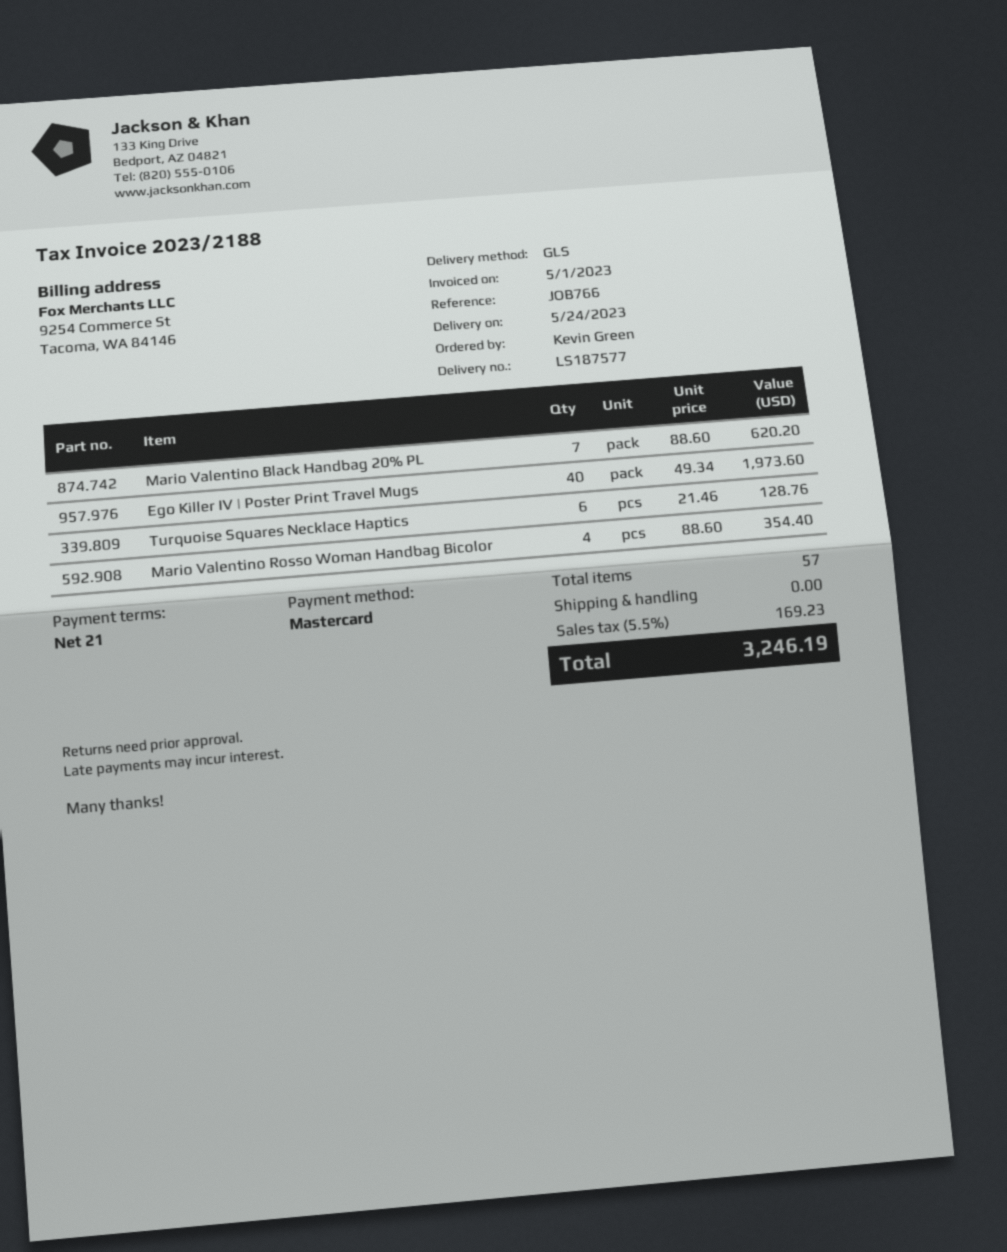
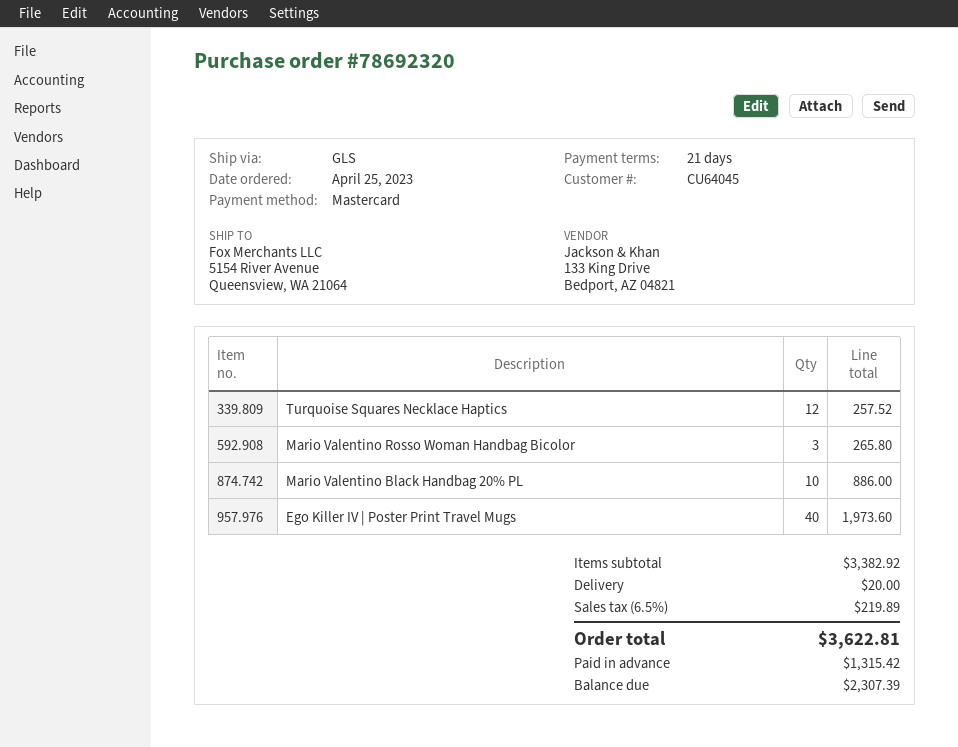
Mario Valentino Black Handbag 20% PL: 7 for 620.20 -> 10 for 886.00
Turquoise Squares Necklace Haptics: 6 for 128.76 -> 12 for 257.52
Mario Valentino Rosso Woman Handbag Bicolor: 4 for 354.40 -> 3 for 265.80
shipping: 0.00 -> 20.00
tax: 5.5% = 169.23 -> 6.5% = 219.89
total: 3246.19 -> 3622.81

